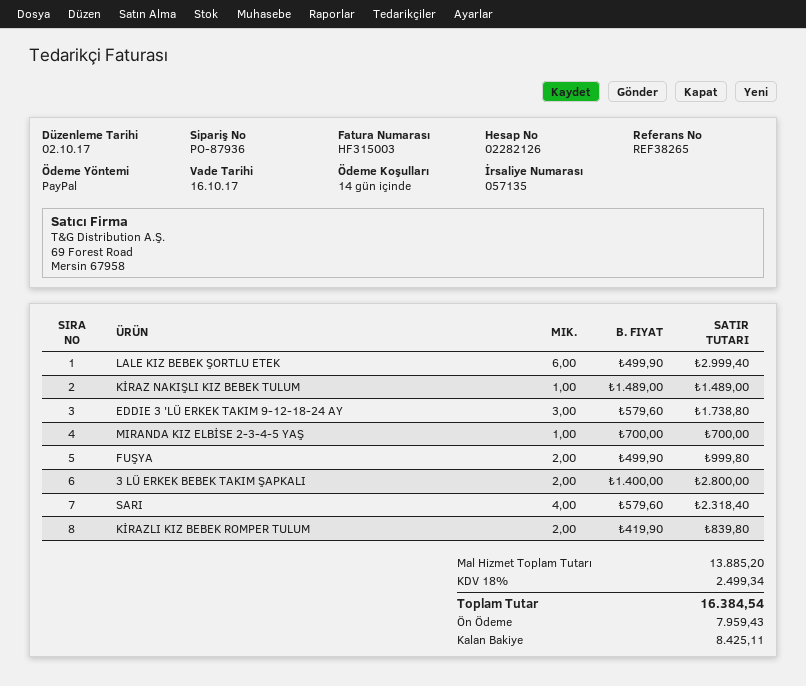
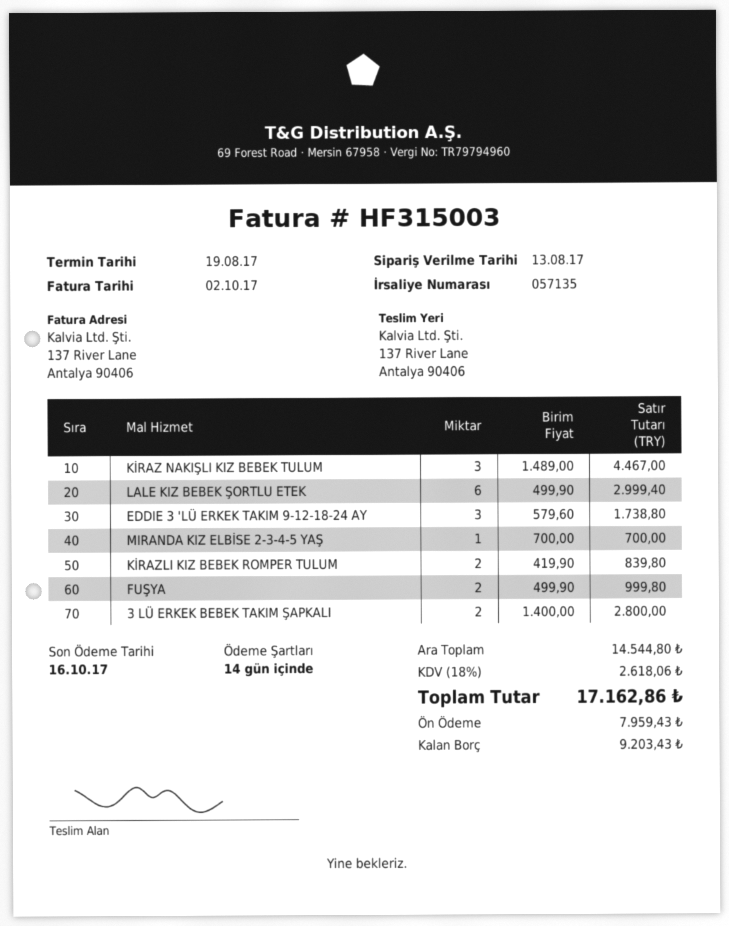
KİRAZ NAKIŞLI KIZ BEBEK TULUM: 1 x 1489.00 = 1489.00 -> 3 x 1489.00 = 4467.00
SARI: 4 x 579.60 = 2318.40 -> none
subtotal: 13885.20 -> 14544.80
tax: 18% = 2499.34 -> 18% = 2618.06
total: 16384.54 -> 17162.86
balance: 8425.11 -> 9203.43

